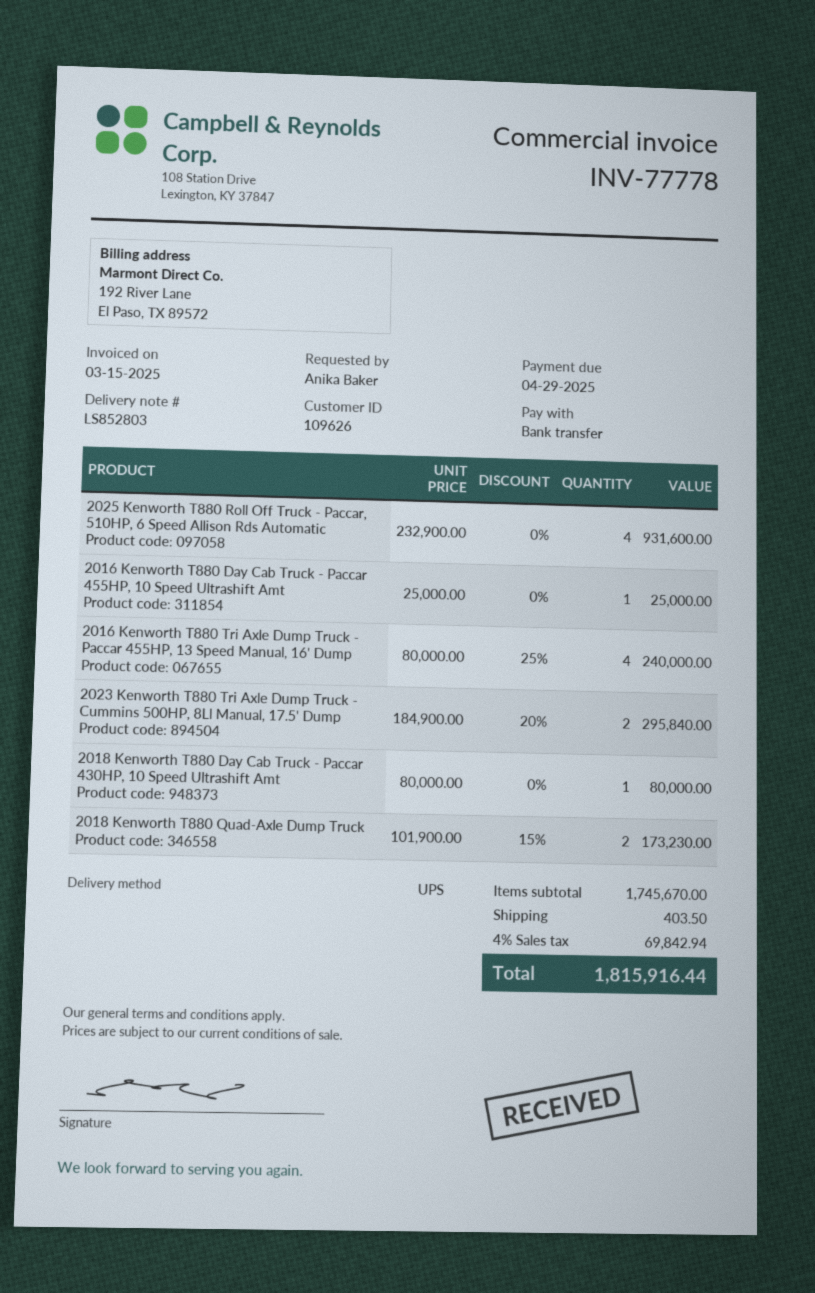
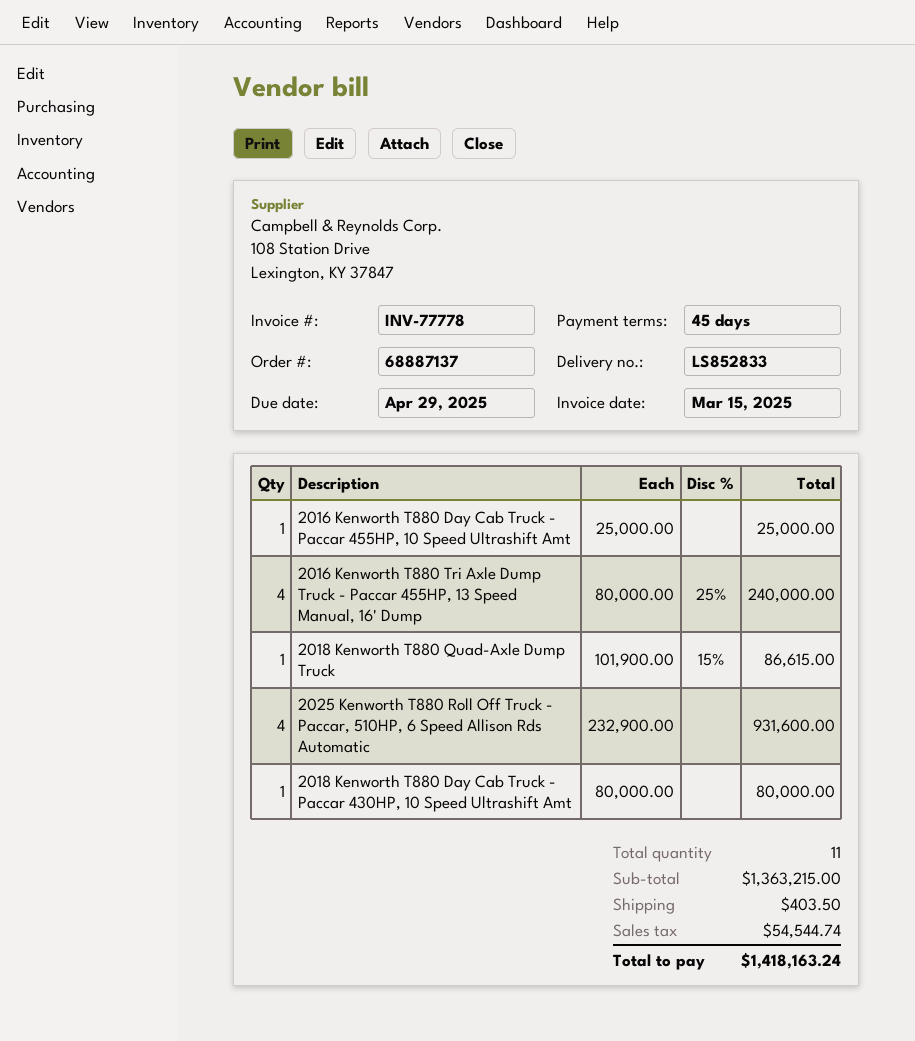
delivery note number: LS852803 -> LS852833
2023 Kenworth T880 Tri Axle Dump Truck - Cummins 500HP, 8Ll Manual, 17.5' Dump: 2 x 184900.00 - 20% = 295840.00 -> none
2018 Kenworth T880 Quad-Axle Dump Truck: 2 x 101900.00 - 15% = 173230.00 -> 1 x 101900.00 - 15% = 86615.00
subtotal: 1745670.00 -> 1363215.00
tax: 69842.94 -> 54544.74
total: 1815916.44 -> 1418163.24

